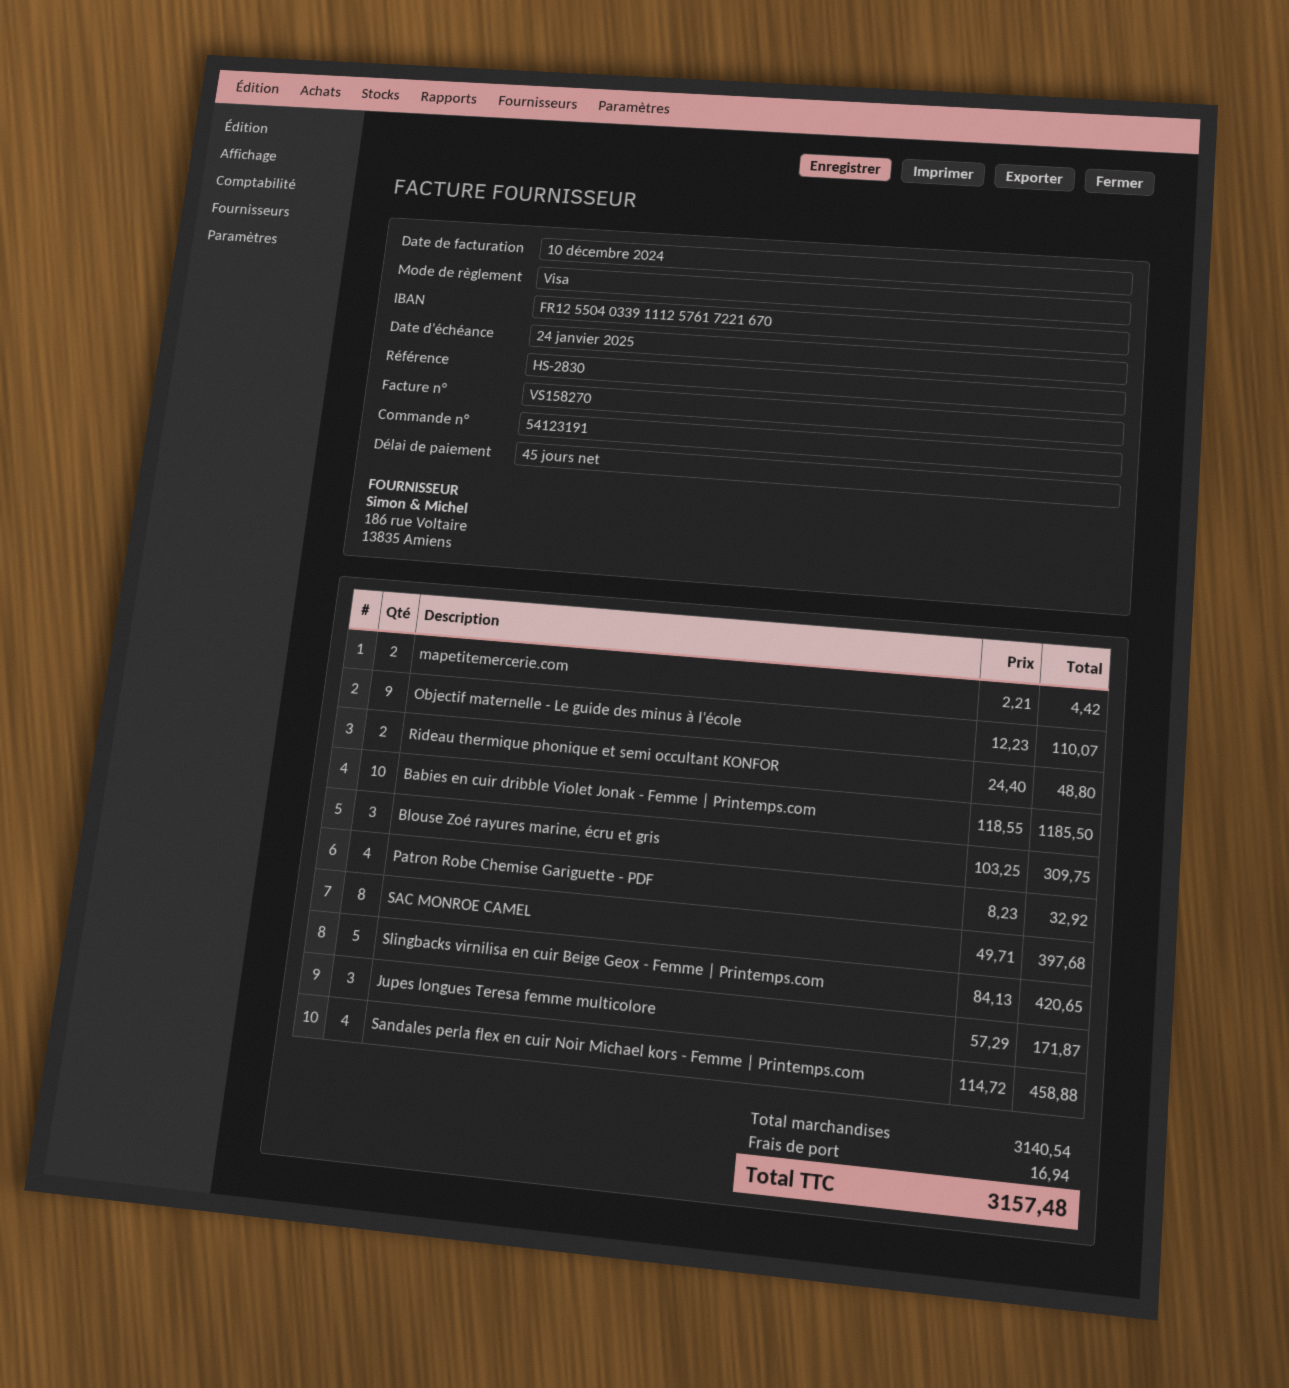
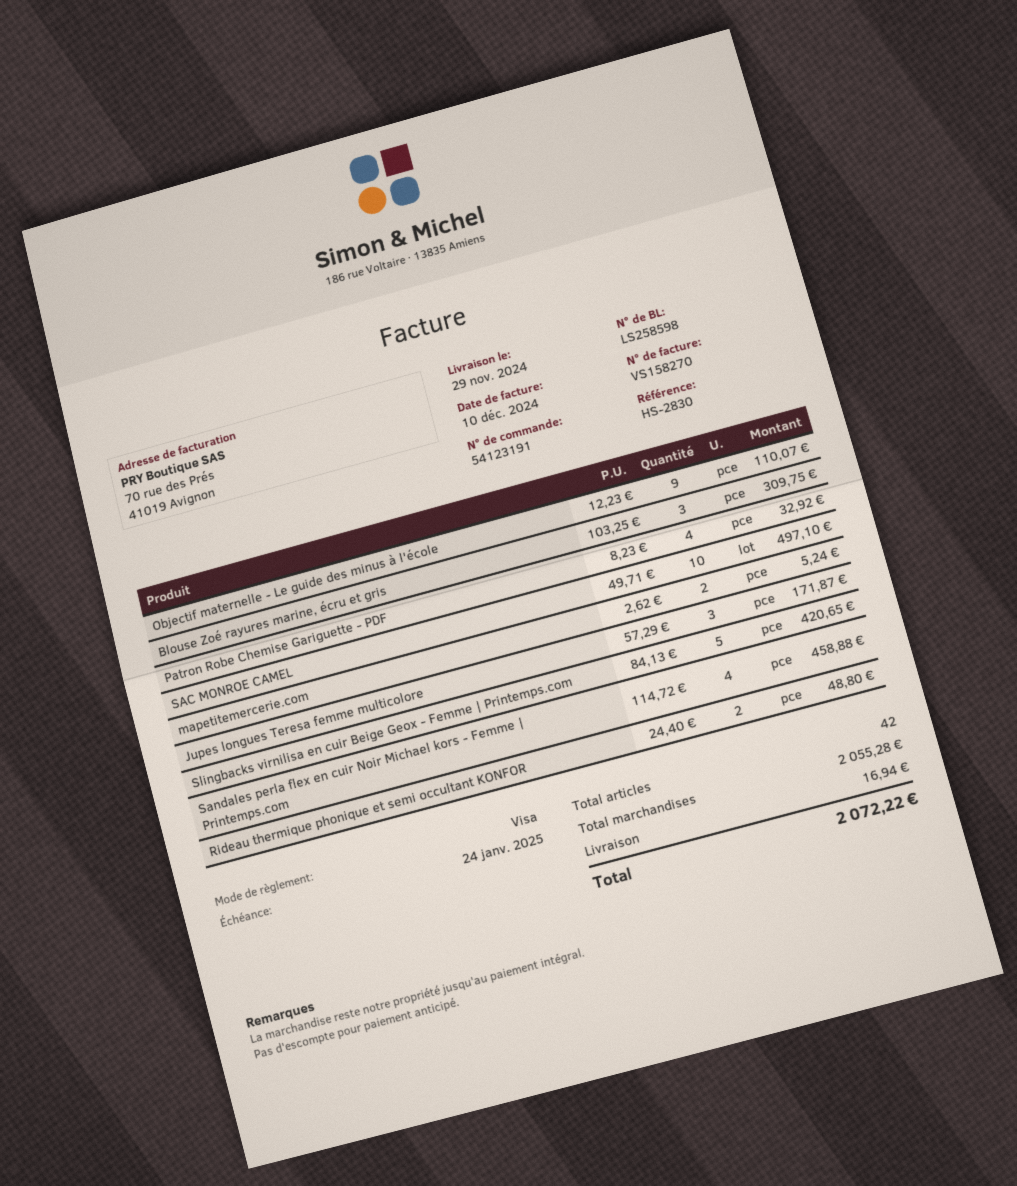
mapetitemercerie.com: 2 x 2.21 = 4.42 -> 2 x 2.62 = 5.24
Babies en cuir dribble Violet Jonak - Femme | Printemps.com: 10 x 118.55 = 1185.50 -> none
SAC MONROE CAMEL: 8 x 49.71 = 397.68 -> 10 x 49.71 = 497.10
subtotal: 3140.54 -> 2055.28
total: 3157.48 -> 2072.22

